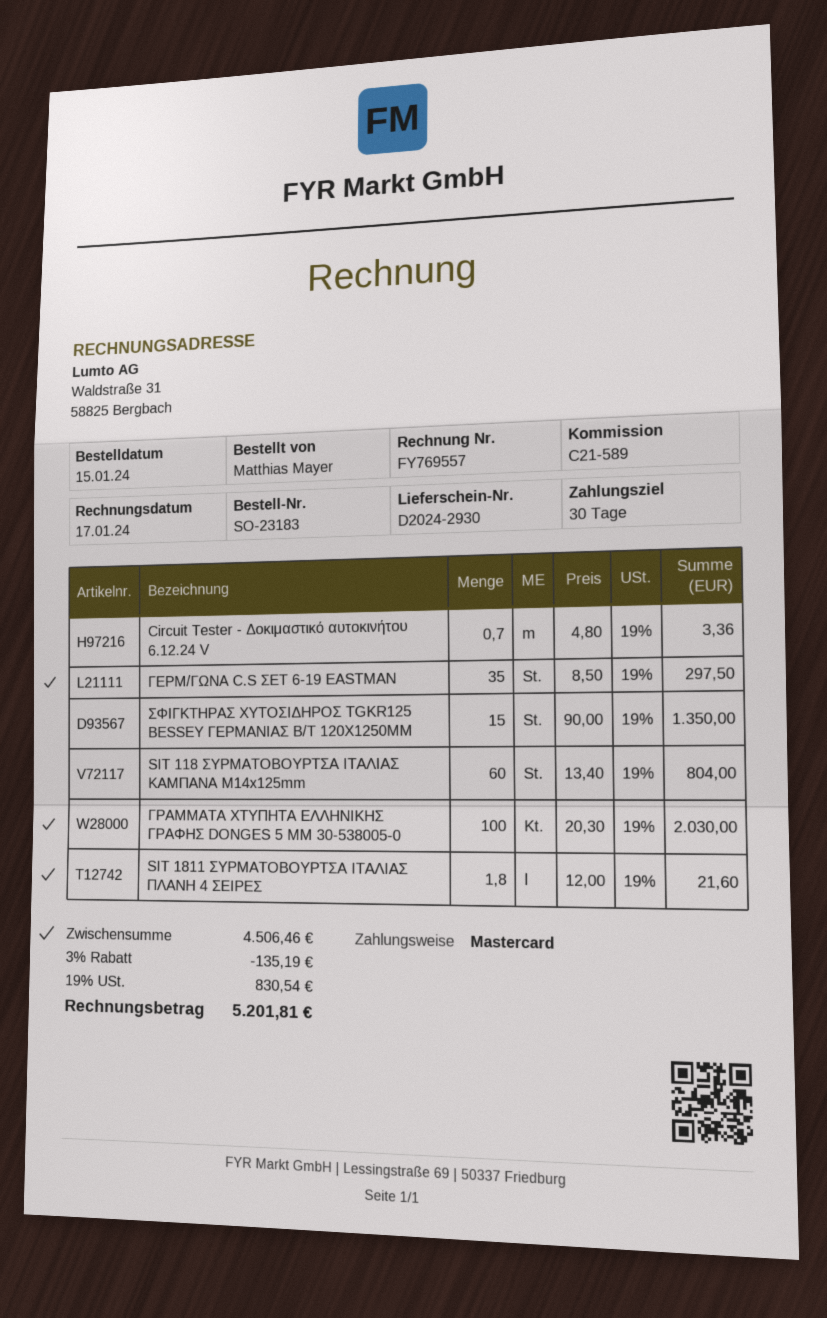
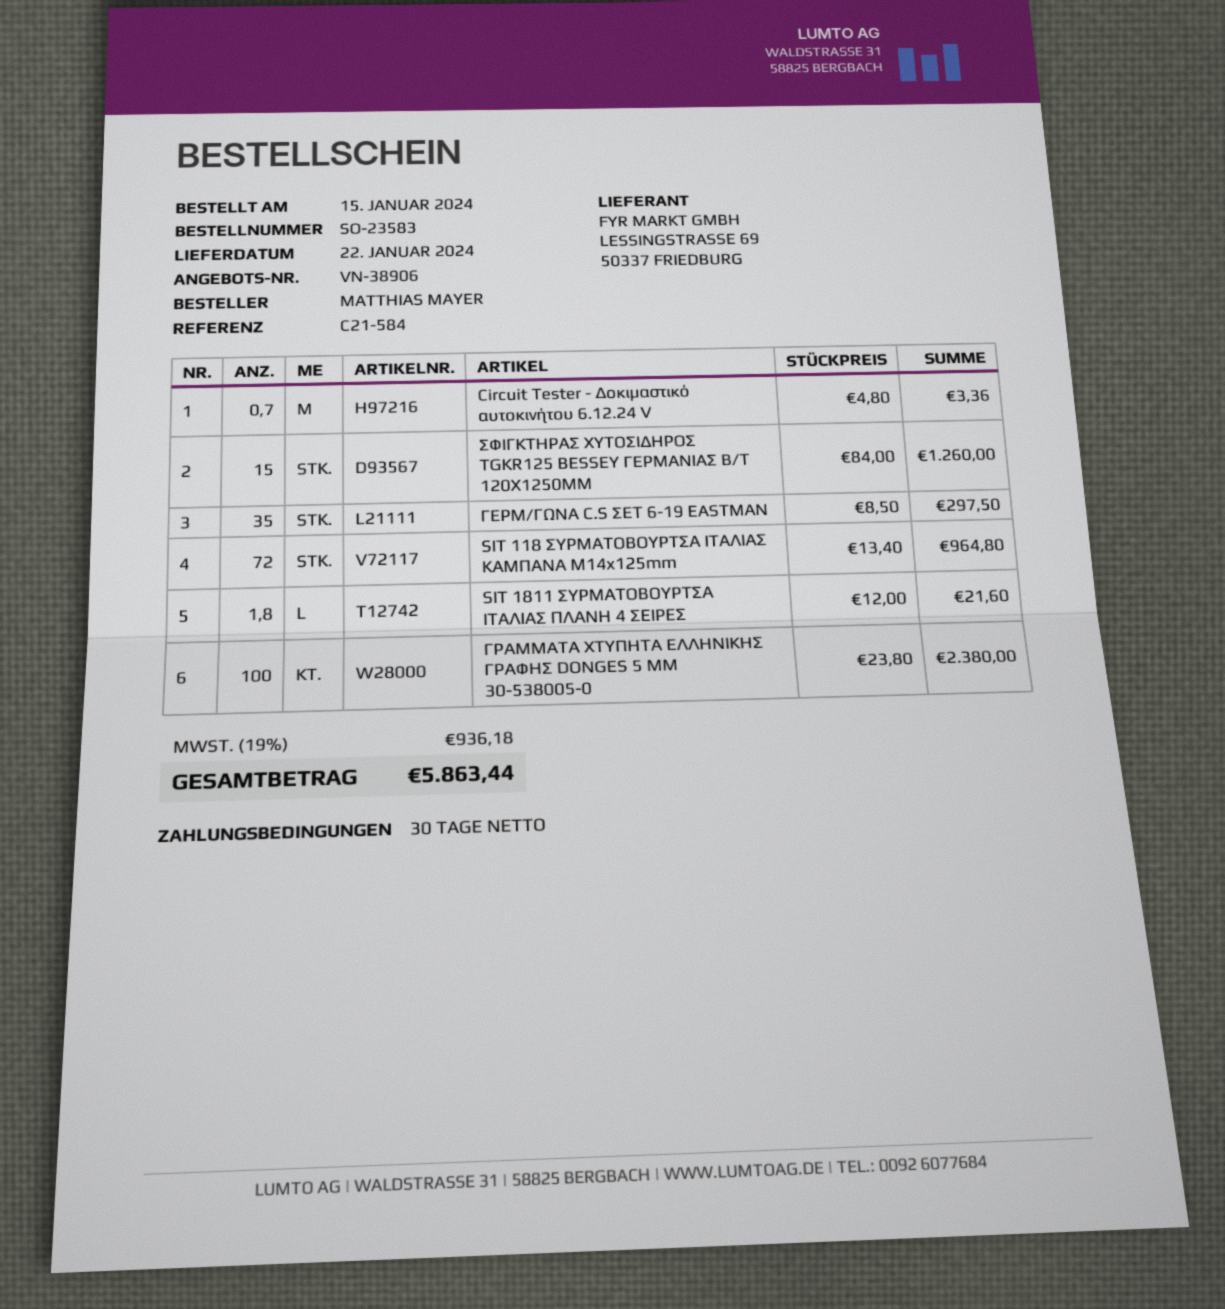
order number: SO-23183 -> SO-23583
reference: C21-589 -> C21-584
ΣΦΙΓΚΤΗΡΑΣ ΧΥΤΟΣΙΔΗΡΟΣ TGKR125 BESSEY ΓΕΡΜΑΝΙΑΣ B/T 120X1250MM: 15 x 90.00 = 1350.00 -> 15 x 84.00 = 1260.00
SIT 118 ΣΥΡΜΑΤΟΒΟΥΡΤΣΑ ΙΤΑΛΙΑΣ ΚΑΜΠΑΝΑ Μ14x125mm: 60 x 13.40 = 804.00 -> 72 x 13.40 = 964.80
ΓΡΑΜΜΑΤΑ ΧΤΥΠΗΤΑ ΕΛΛΗΝΙΚΗΣ ΓΡΑΦΗΣ DONGES 5 MM 30-538005-0: 100 x 20.30 = 2030.00 -> 100 x 23.80 = 2380.00
discount: 3% = 135.19 -> none
tax: 19% = 830.54 -> 19% = 936.18
total: 5201.81 -> 5863.44

